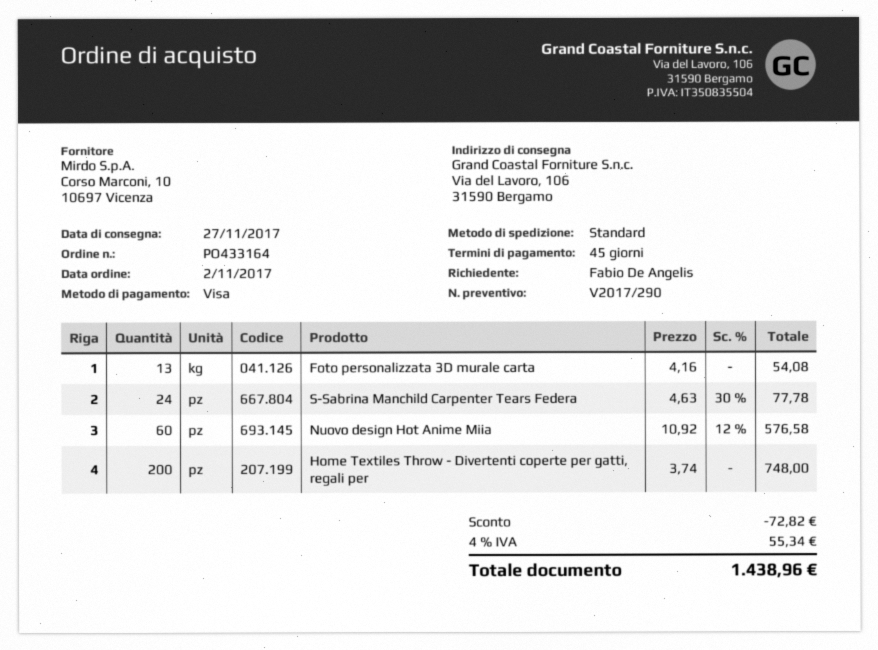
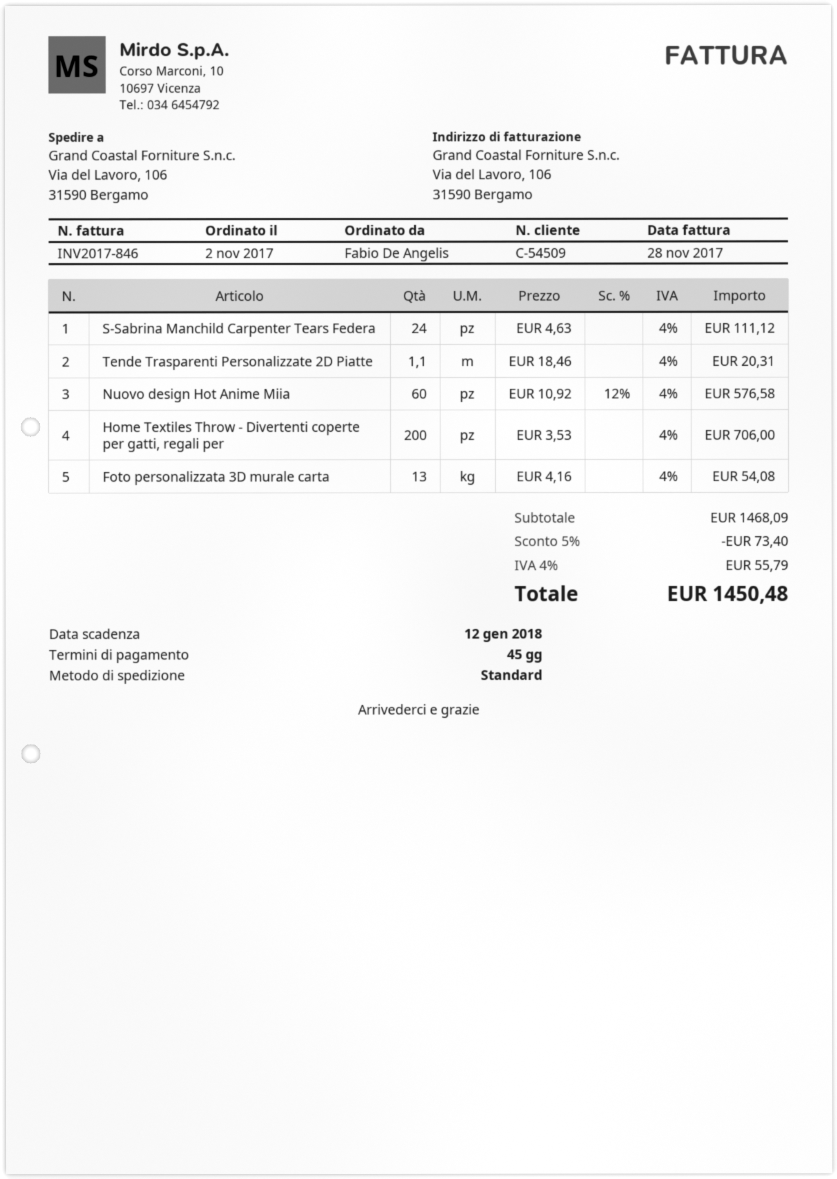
S-Sabrina Manchild Carpenter Tears Federa: 24 x 4.63 - 30% = 77.78 -> 24 x 4.63 = 111.12
Home Textiles Throw - Divertenti coperte per gatti, regali per: 200 x 3.74 = 748.00 -> 200 x 3.53 = 706.00
Tende Trasparenti Personalizzate 2D Piatte: none -> 1.1 x 18.46 = 20.31
discount: 72.82 -> 73.40
tax: 4% = 55.34 -> 4% = 55.79
total: 1438.96 -> 1450.48

